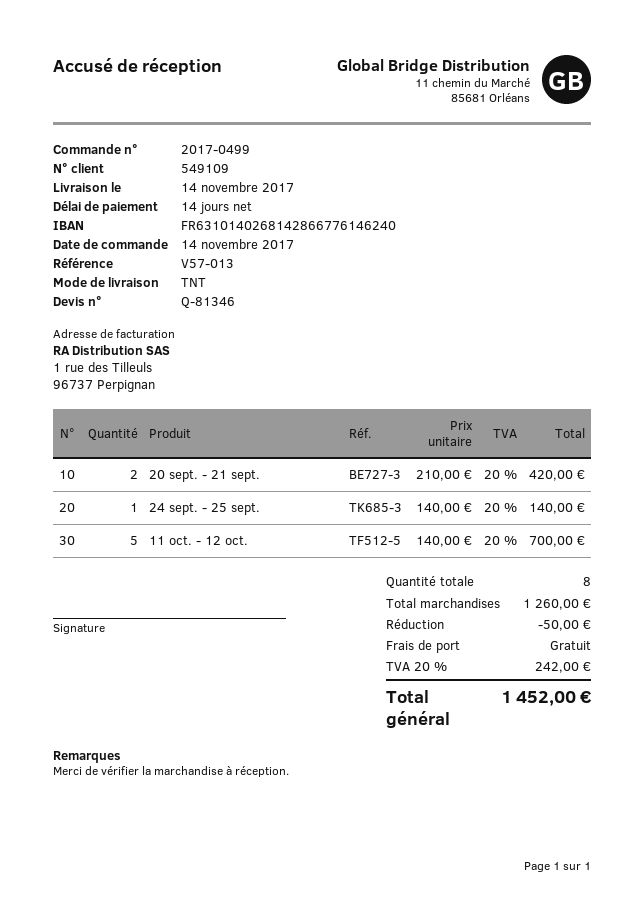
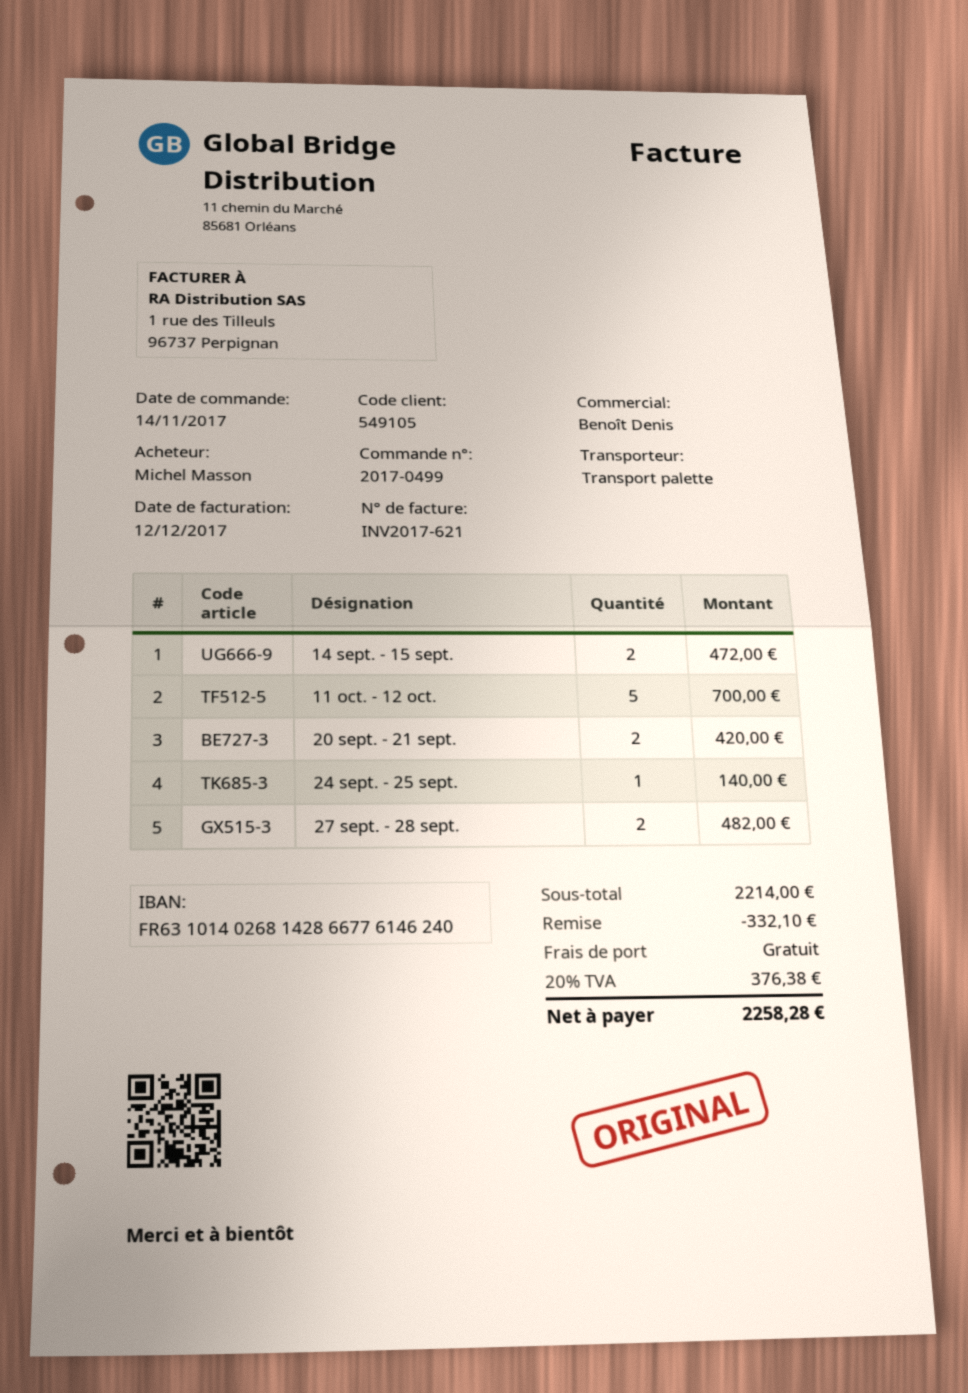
customer number: 549109 -> 549105
shipping method: TNT -> pallet freight
14 sept. - 15 sept.: none -> 2 for 472.00
27 sept. - 28 sept.: none -> 2 for 482.00
subtotal: 1260.00 -> 2214.00
discount: 50.00 -> 332.10
tax: 20% = 242.00 -> 20% = 376.38
total: 1452.00 -> 2258.28

